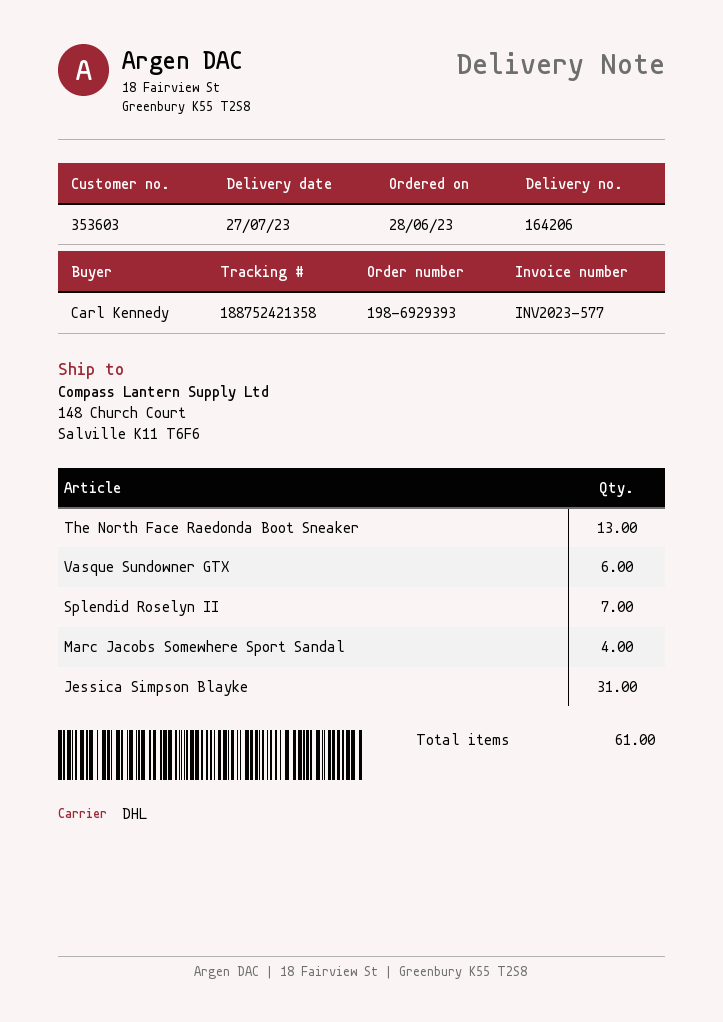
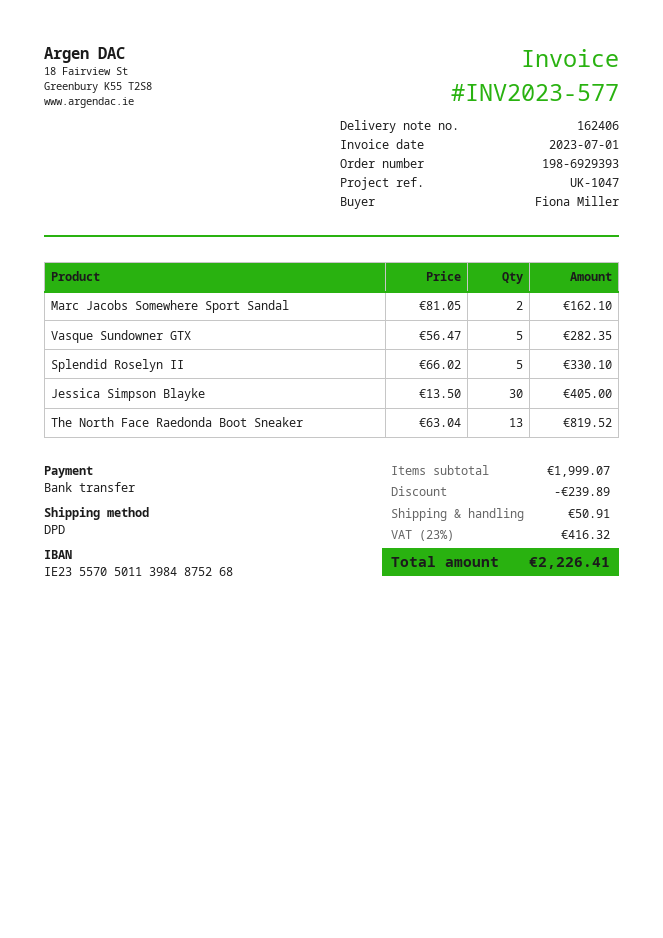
delivery note number: 164206 -> 162406
ordered by: Carl Kennedy -> Fiona Miller
shipping method: DHL -> DPD
Vasque Sundowner GTX: 6 -> 5
Splendid Roselyn II: 7 -> 5
Marc Jacobs Somewhere Sport Sandal: 4 -> 2
Jessica Simpson Blayke: 31 -> 30

